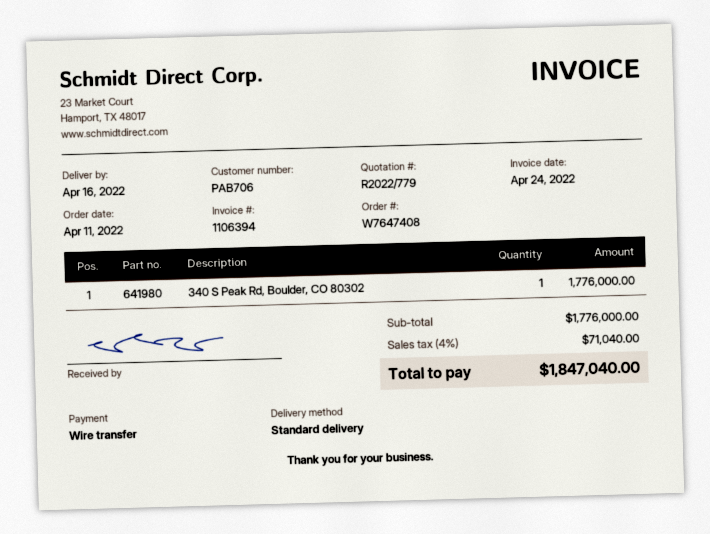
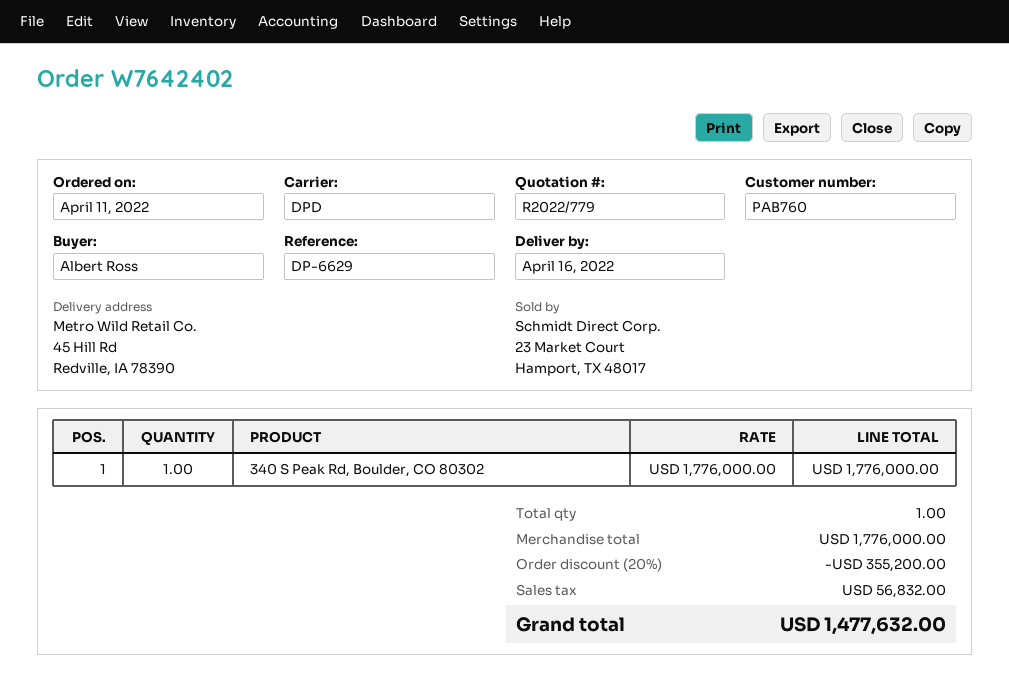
order number: W7647408 -> W7642402
customer number: PAB706 -> PAB760
shipping method: standard -> DPD
discount: none -> 20% = 355200.00
tax: 71040.00 -> 56832.00
total: 1847040.00 -> 1477632.00

